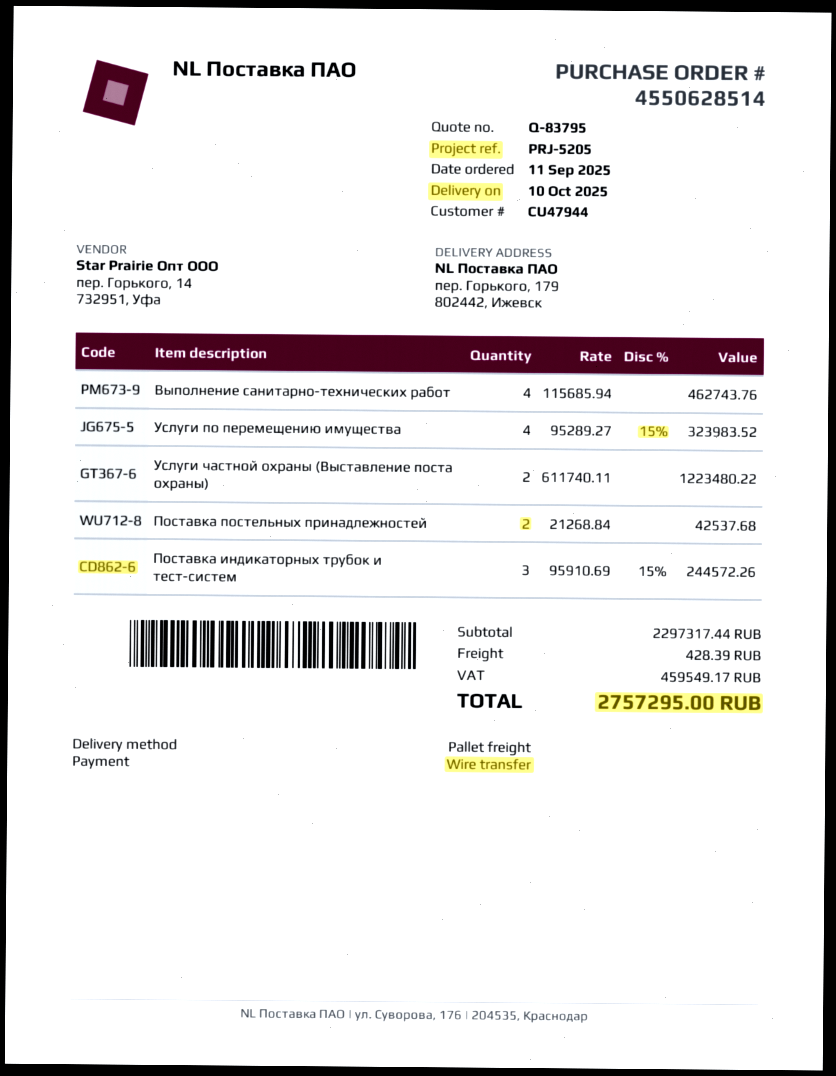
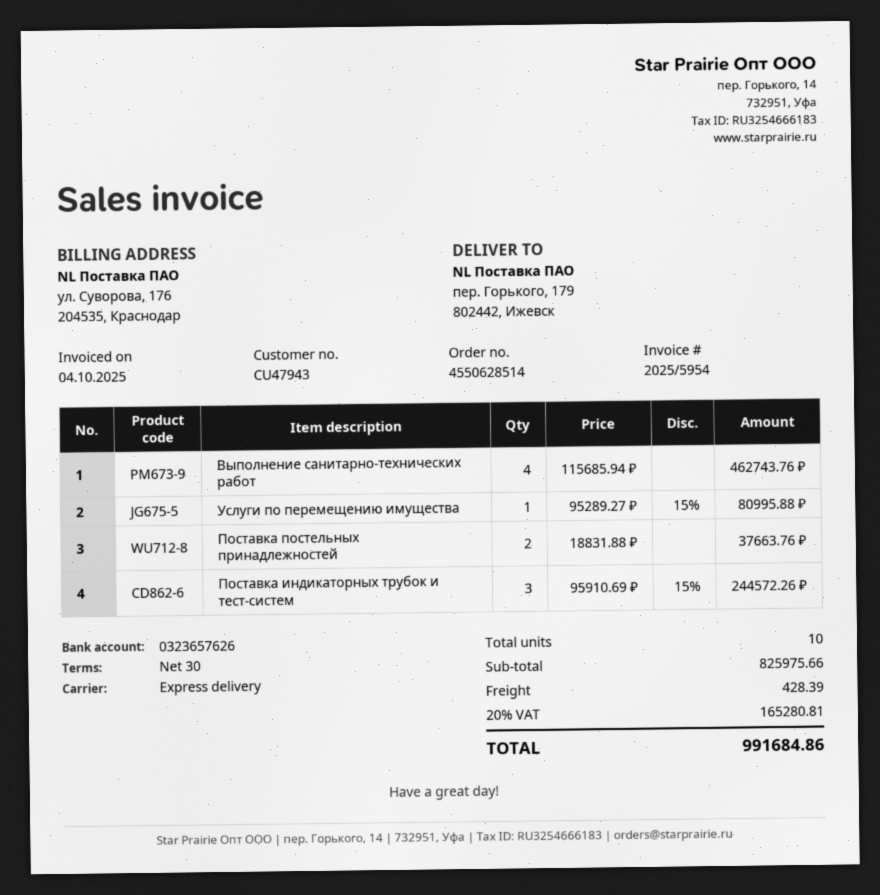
customer number: CU47944 -> CU47943
shipping method: pallet freight -> express
Услуги по перемещению имущества: 4 x 95289.27 - 15% = 323983.52 -> 1 x 95289.27 - 15% = 80995.88
Услуги частной охраны (Выставление поста охраны): 2 x 611740.11 = 1223480.22 -> none
Поставка постельных принадлежностей: 2 x 21268.84 = 42537.68 -> 2 x 18831.88 = 37663.76
subtotal: 2297317.44 -> 825975.66
tax: 459549.17 -> 165280.81
total: 2757295.00 -> 991684.86

